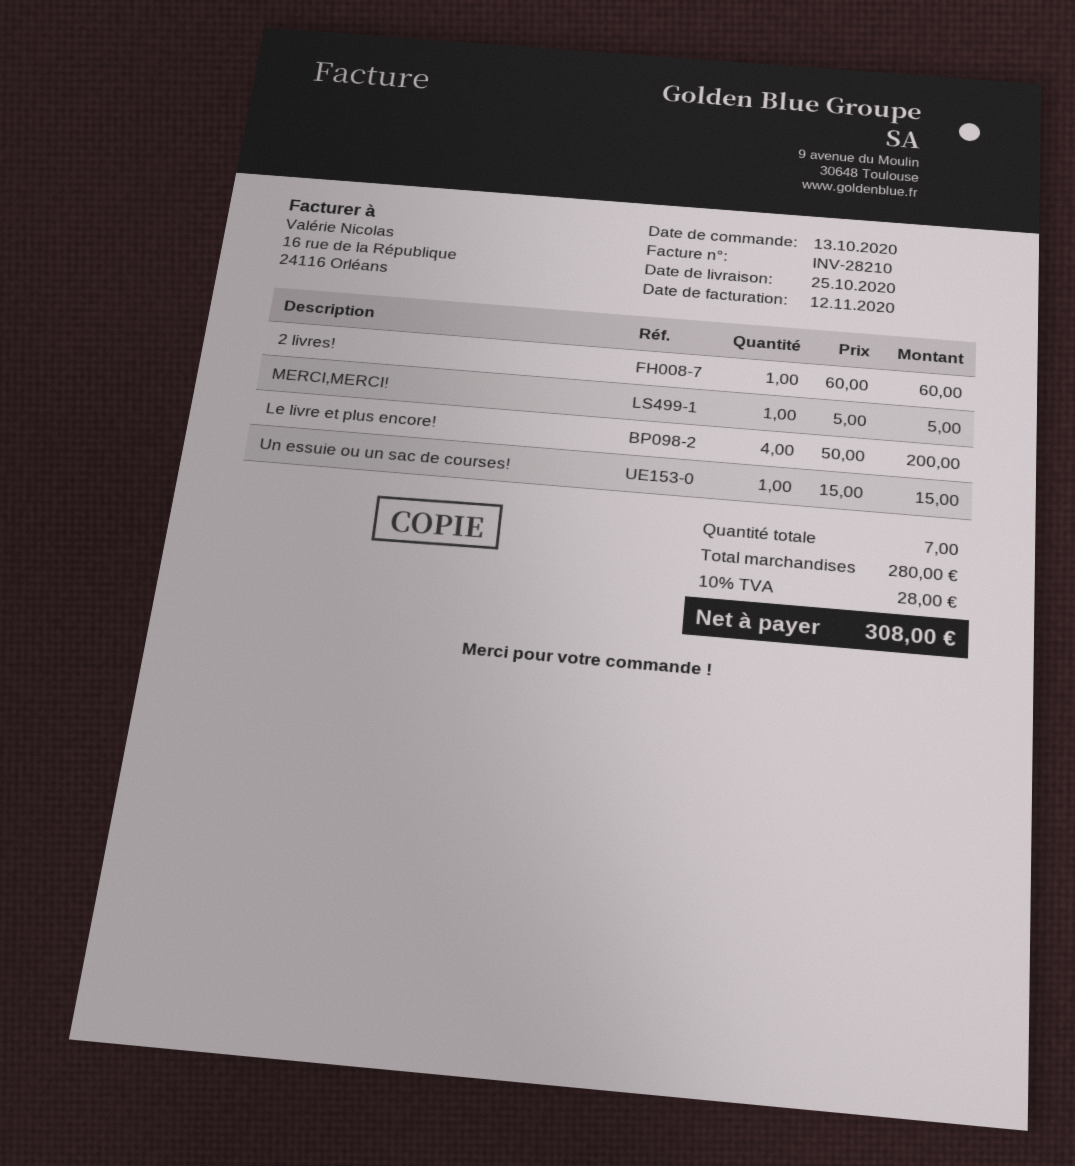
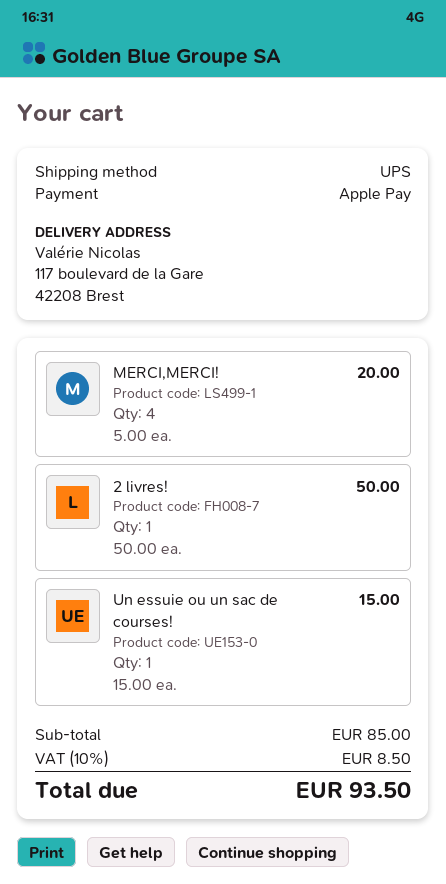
2 livres!: 1 x 60.00 = 60.00 -> 1 x 50.00 = 50.00
MERCI,MERCI!: 1 x 5.00 = 5.00 -> 4 x 5.00 = 20.00
Le livre et plus encore!: 4 x 50.00 = 200.00 -> none
subtotal: 280.00 -> 85.00
tax: 10% = 28.00 -> 10% = 8.50
total: 308.00 -> 93.50

